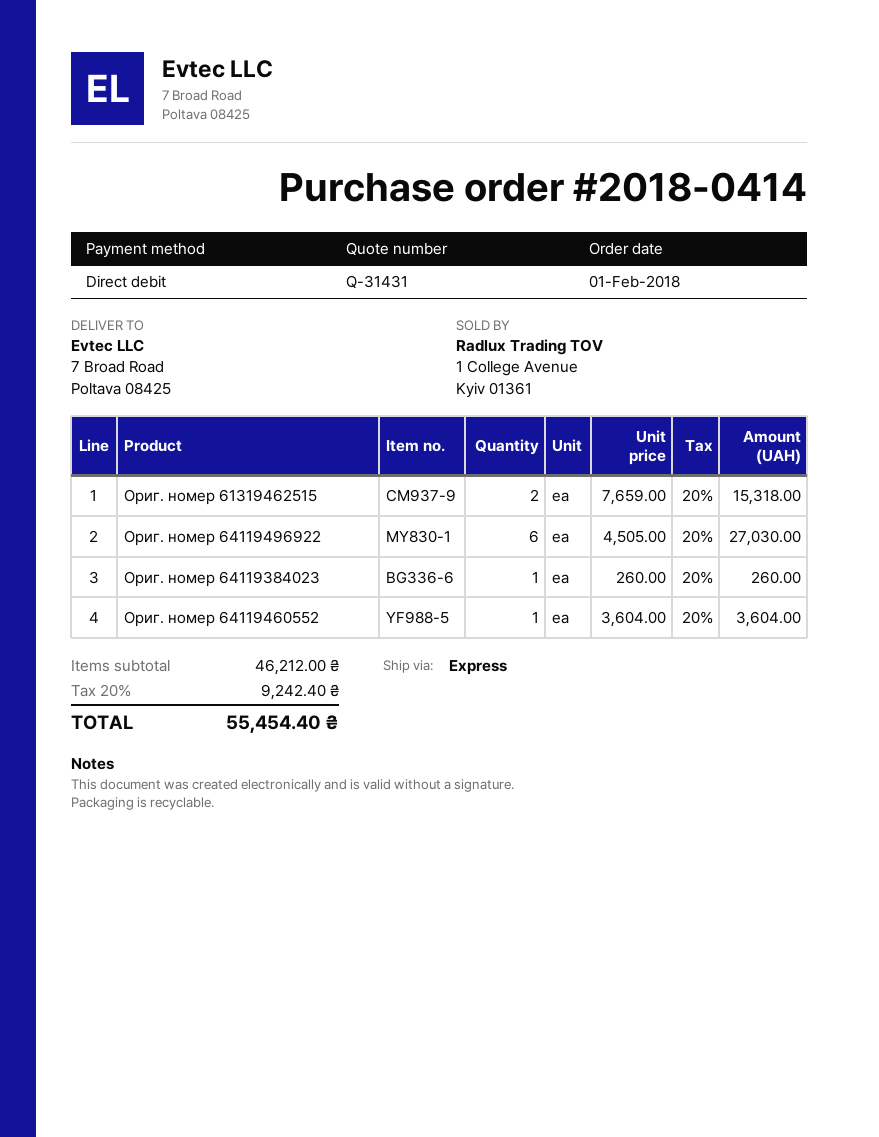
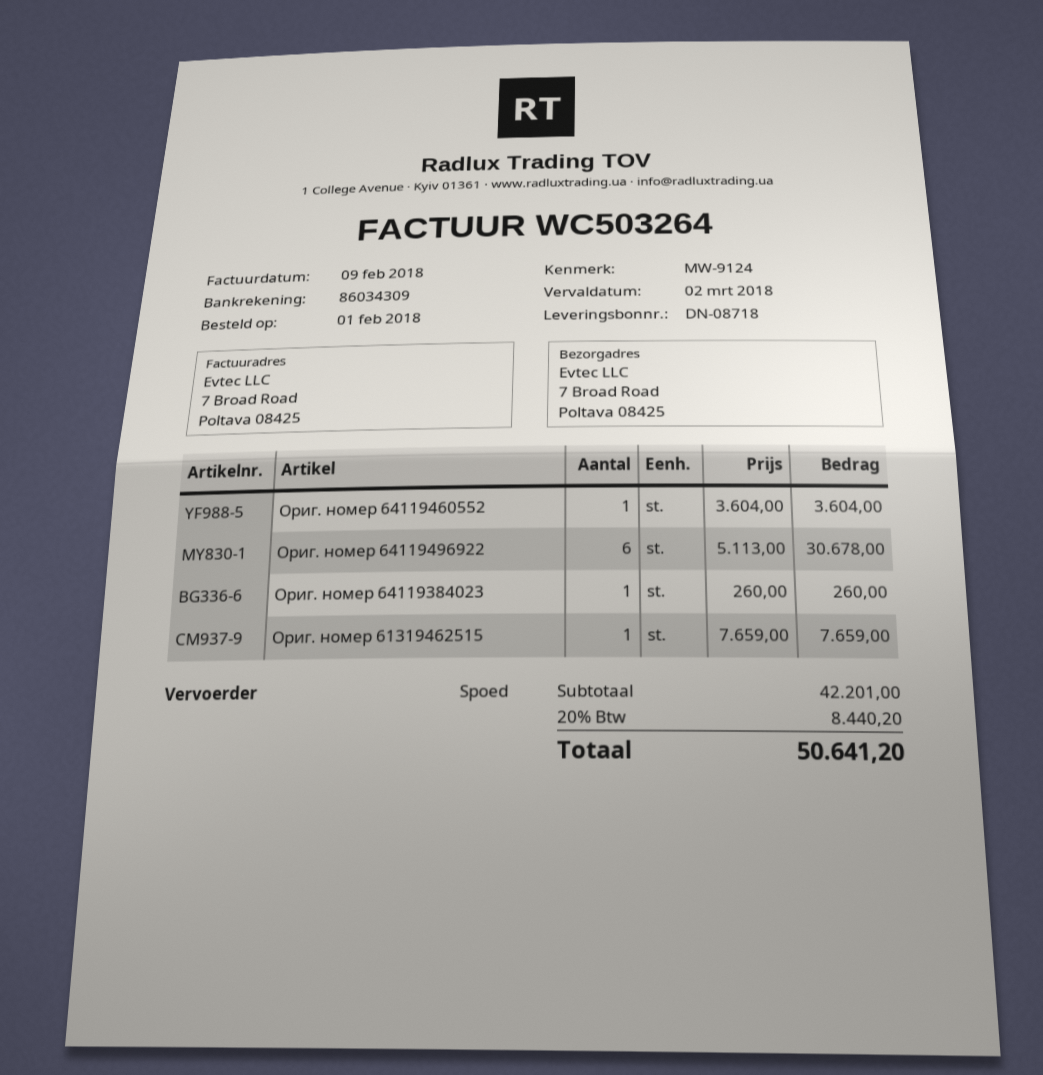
Ориг. номер 61319462515: 2 x 7659.00 = 15318.00 -> 1 x 7659.00 = 7659.00
Ориг. номер 64119496922: 6 x 4505.00 = 27030.00 -> 6 x 5113.00 = 30678.00
subtotal: 46212.00 -> 42201.00
tax: 20% = 9242.40 -> 20% = 8440.20
total: 55454.40 -> 50641.20

